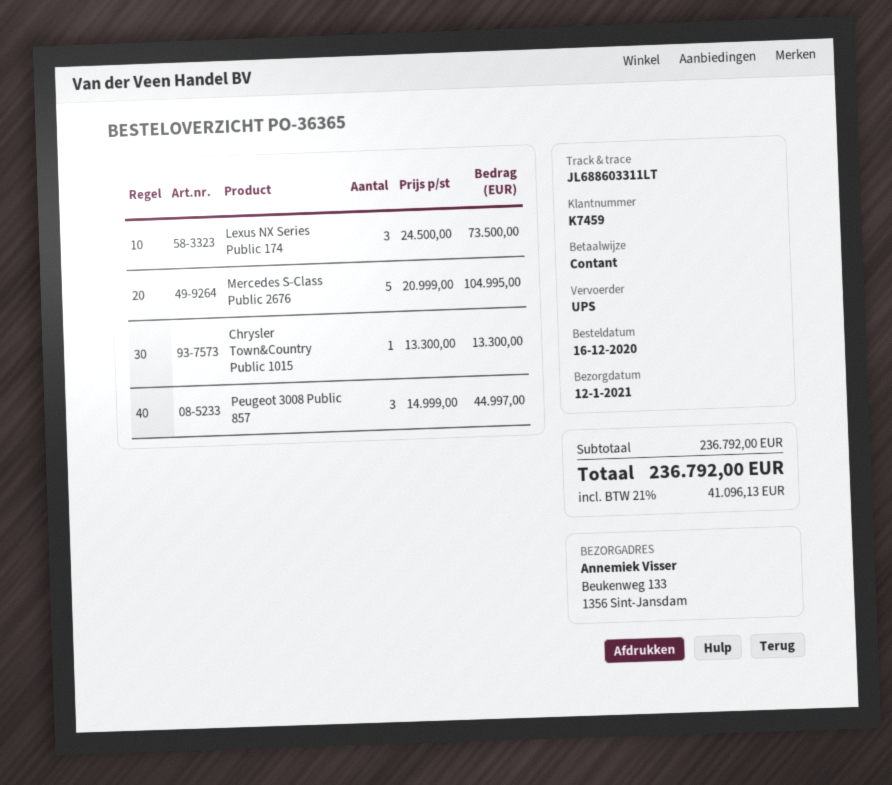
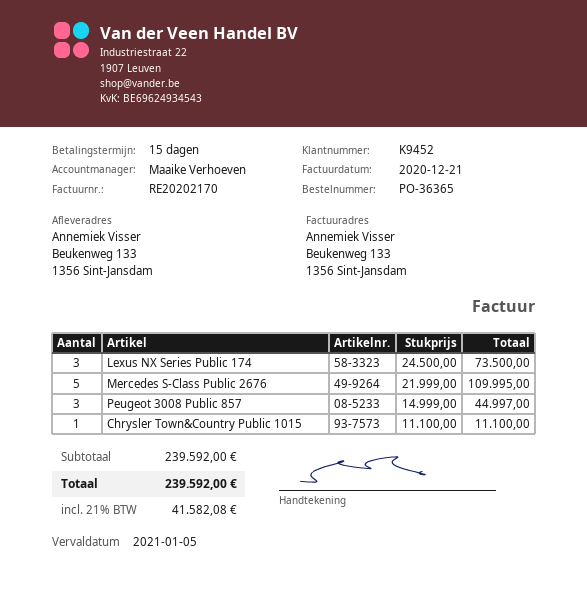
customer number: K7459 -> K9452
Mercedes S-Class Public 2676: 5 x 20999.00 = 104995.00 -> 5 x 21999.00 = 109995.00
Chrysler Town&Country Public 1015: 1 x 13300.00 = 13300.00 -> 1 x 11100.00 = 11100.00
subtotal: 236792.00 -> 239592.00
tax: 21% = 41096.13 -> 21% = 41582.08
total: 236792.00 -> 239592.00

